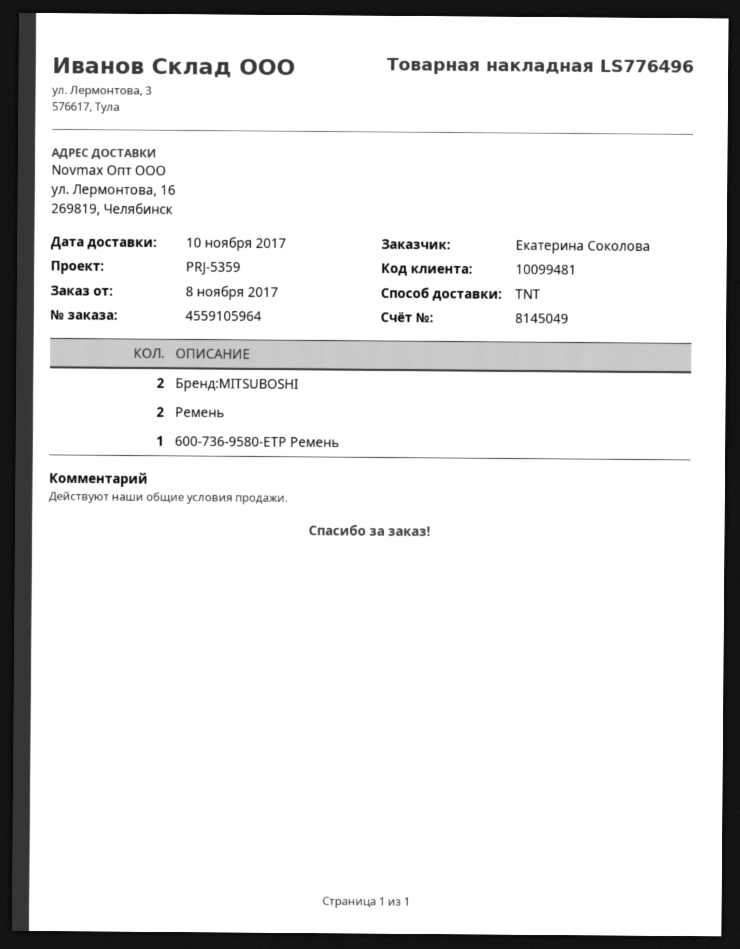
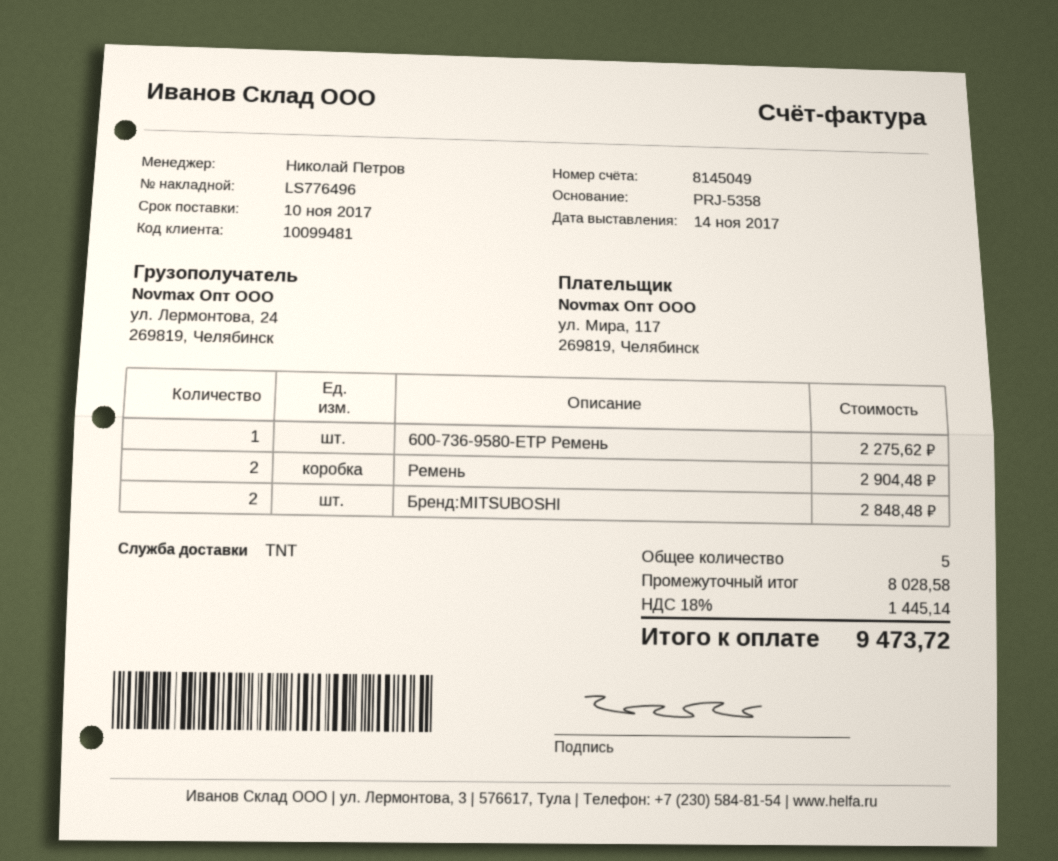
reference: PRJ-5359 -> PRJ-5358
ship to: ул. Лермонтова, 16, 269819, Челябинск -> ул. Лермонтова, 24, 269819, Челябинск

